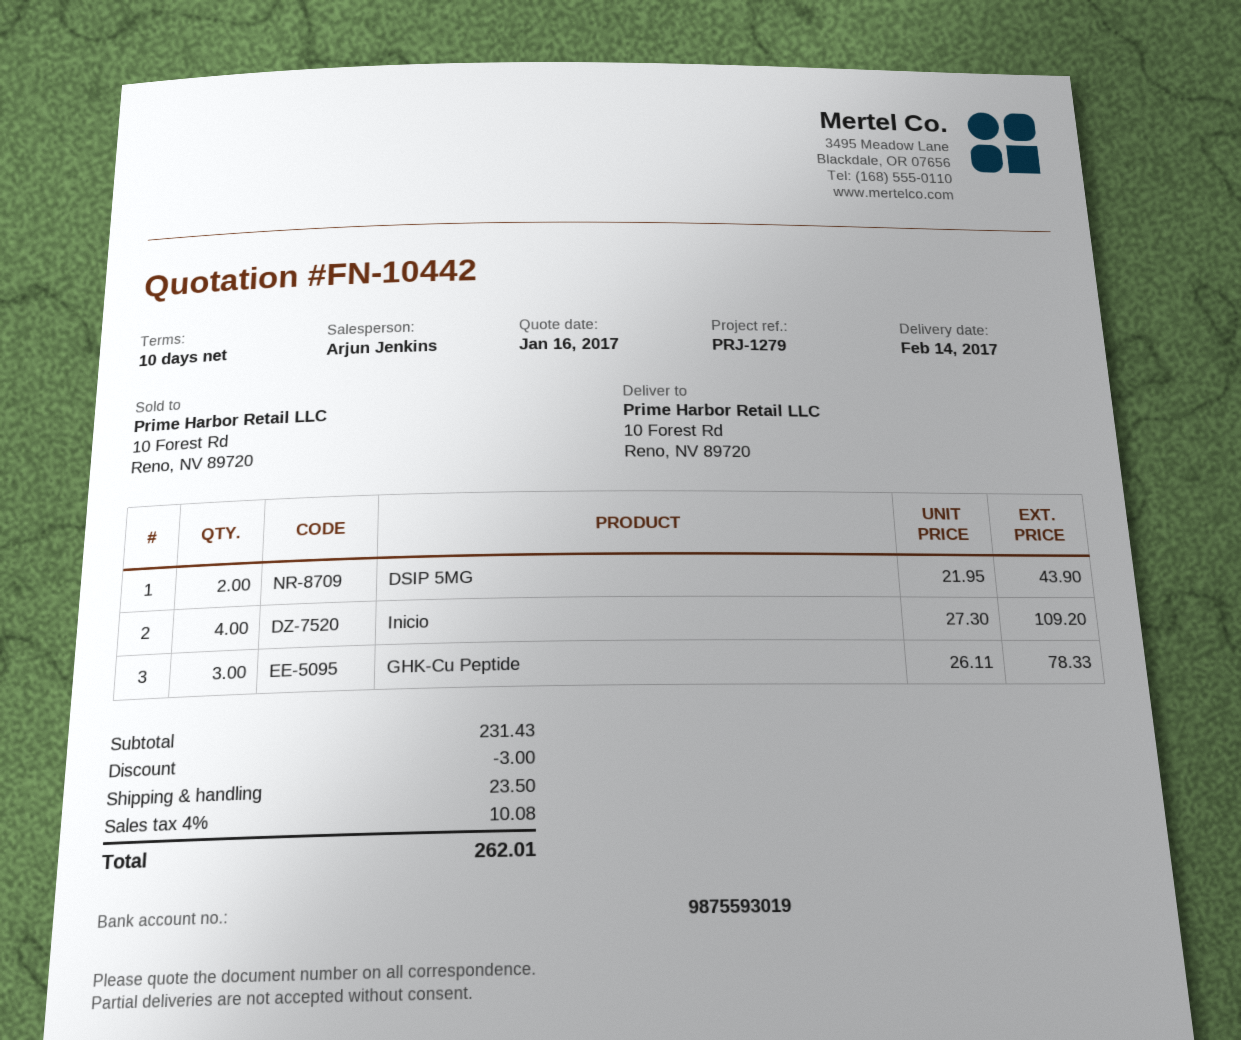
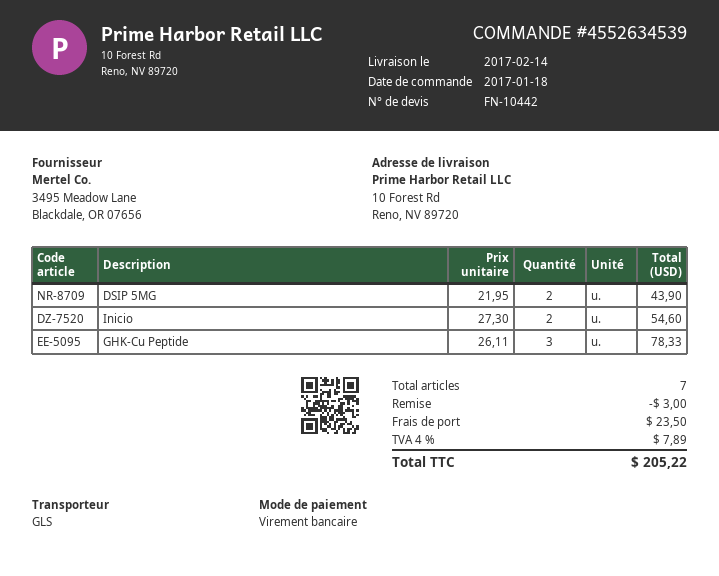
Inicio: 4 x 27.30 = 109.20 -> 2 x 27.30 = 54.60
tax: 4% = 10.08 -> 4% = 7.89
total: 262.01 -> 205.22

